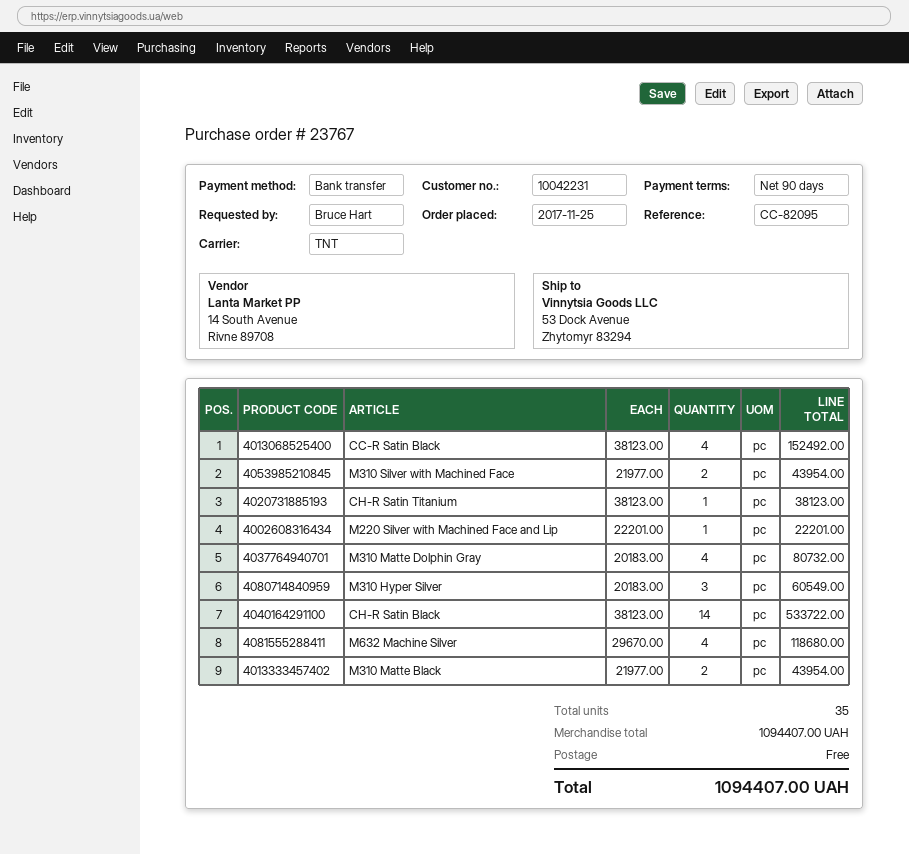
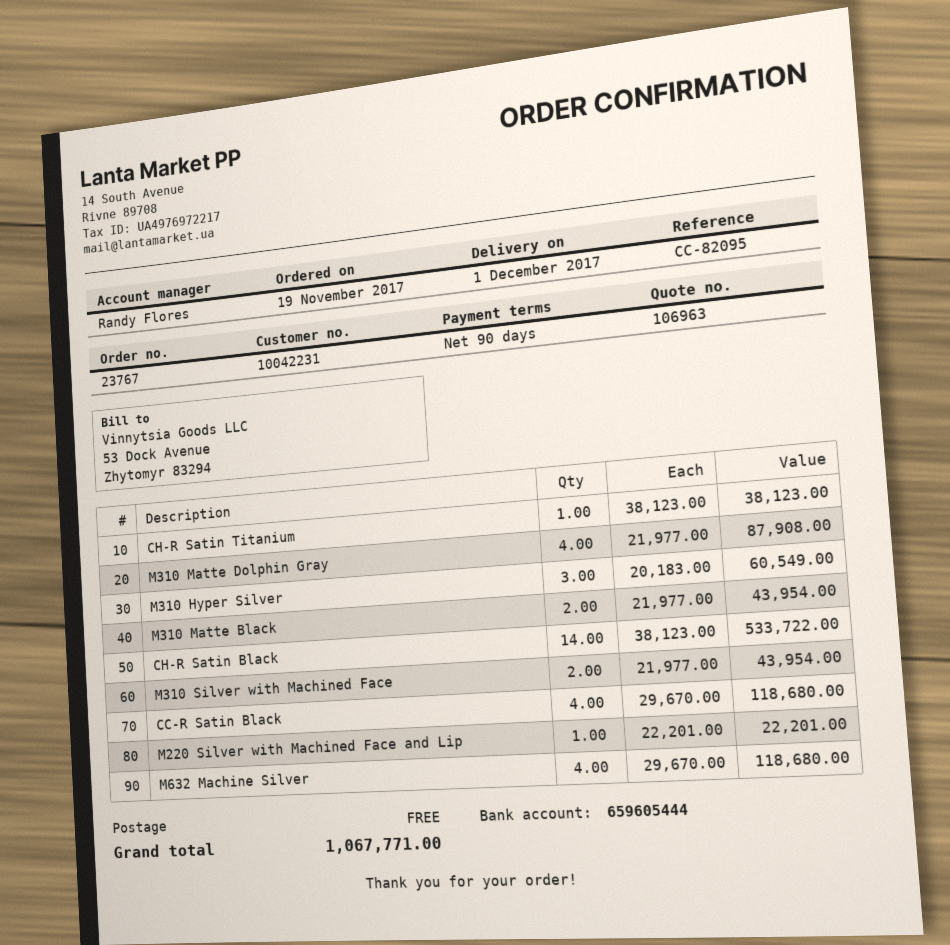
order date: 2017-11-25 -> 2017-11-19
CC-R Satin Black: 4 x 38123.00 = 152492.00 -> 4 x 29670.00 = 118680.00
M310 Matte Dolphin Gray: 4 x 20183.00 = 80732.00 -> 4 x 21977.00 = 87908.00
total: 1094407.00 -> 1067771.00

